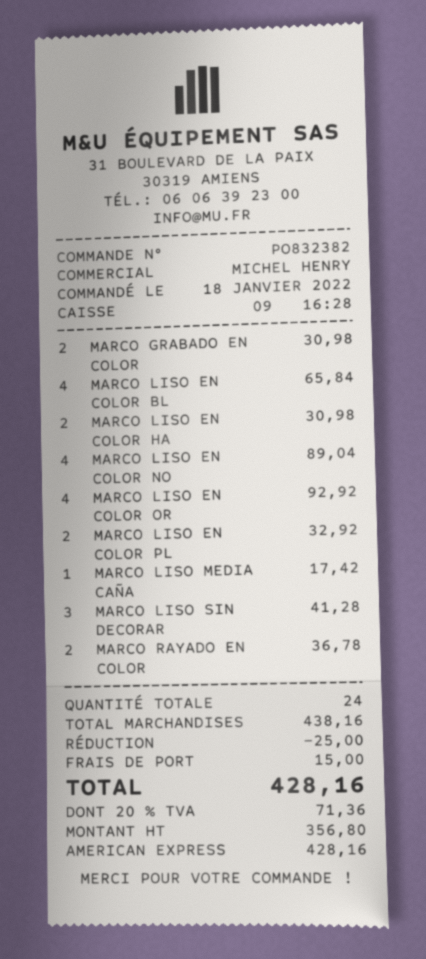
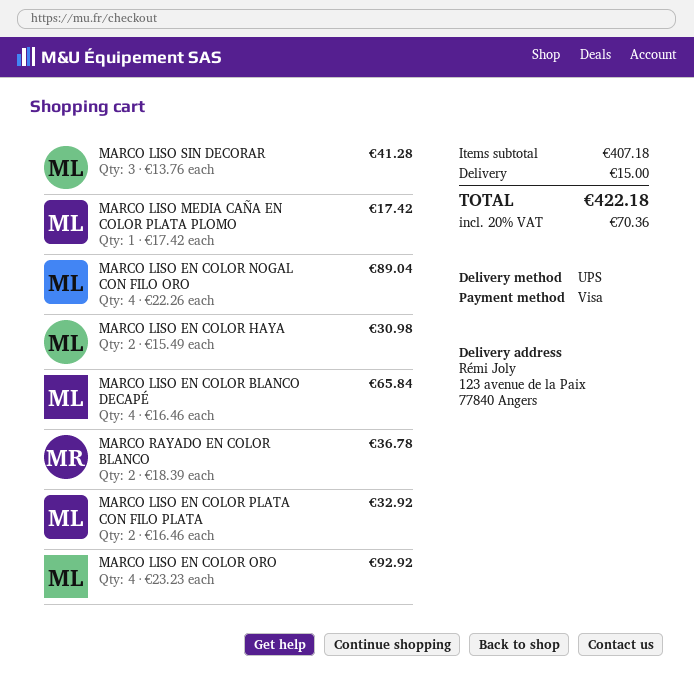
payment method: American Express -> Visa
MARCO GRABADO EN COLOR: 2 for 30.98 -> none
subtotal: 438.16 -> 407.18
discount: 25.00 -> none
tax: 20% = 71.36 -> 20% = 70.36
total: 428.16 -> 422.18

